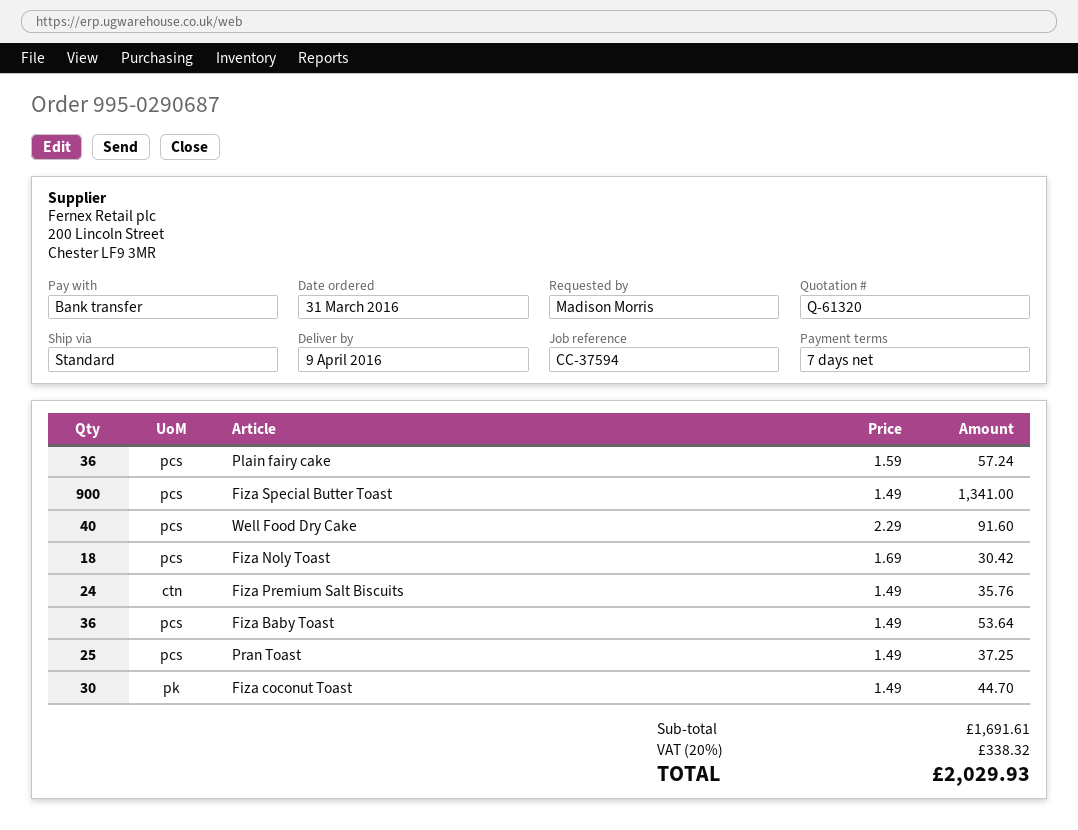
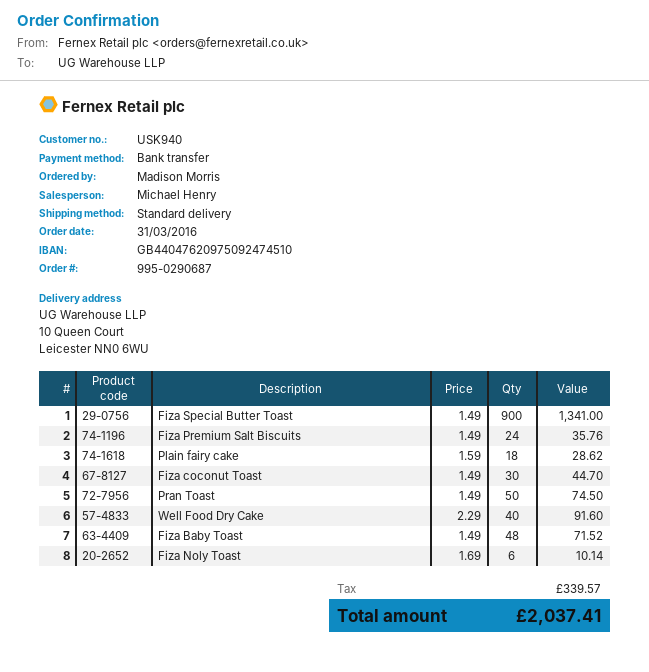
Plain fairy cake: 36 x 1.59 = 57.24 -> 18 x 1.59 = 28.62
Fiza Noly Toast: 18 x 1.69 = 30.42 -> 6 x 1.69 = 10.14
Fiza Baby Toast: 36 x 1.49 = 53.64 -> 48 x 1.49 = 71.52
Pran Toast: 25 x 1.49 = 37.25 -> 50 x 1.49 = 74.50
tax: 338.32 -> 339.57
total: 2029.93 -> 2037.41

